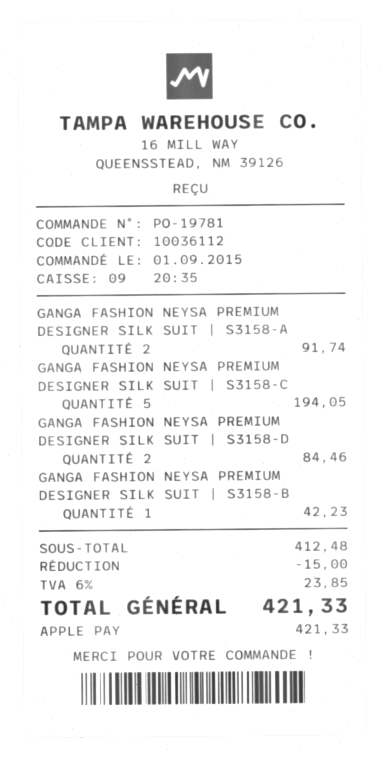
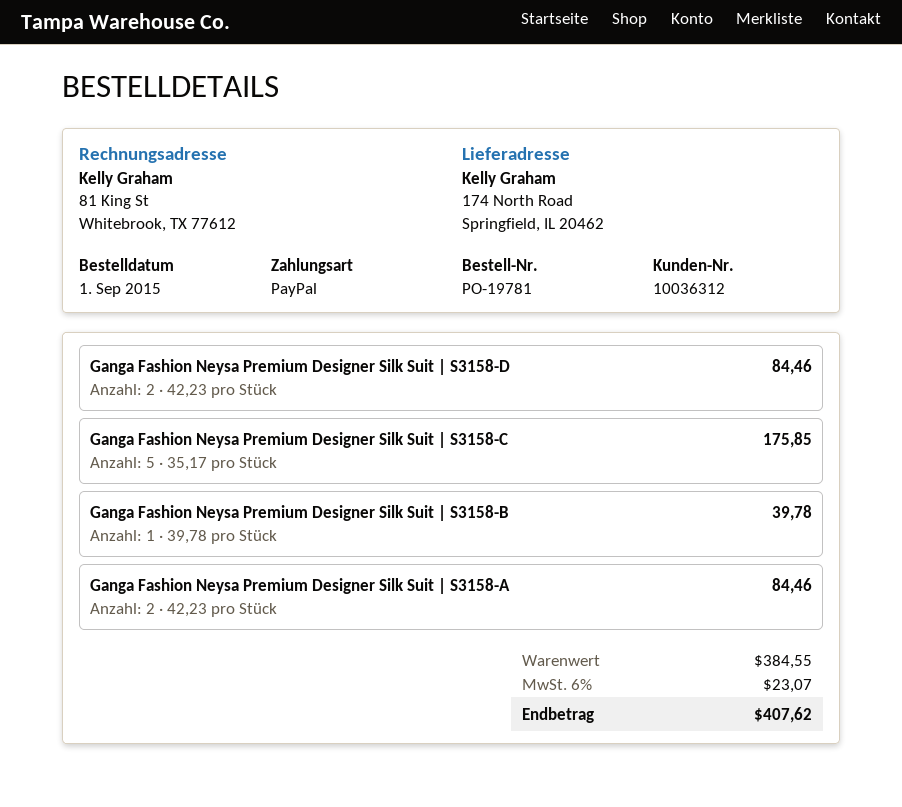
customer number: 10036112 -> 10036312
payment method: Apple Pay -> PayPal
GANGA FASHION NEYSA PREMIUM DESIGNER SILK SUIT | S3158-A: 2 for 91.74 -> 2 for 84.46
GANGA FASHION NEYSA PREMIUM DESIGNER SILK SUIT | S3158-C: 5 for 194.05 -> 5 for 175.85
GANGA FASHION NEYSA PREMIUM DESIGNER SILK SUIT | S3158-B: 1 for 42.23 -> 1 for 39.78
subtotal: 412.48 -> 384.55
discount: 15.00 -> none
tax: 6% = 23.85 -> 6% = 23.07
total: 421.33 -> 407.62

